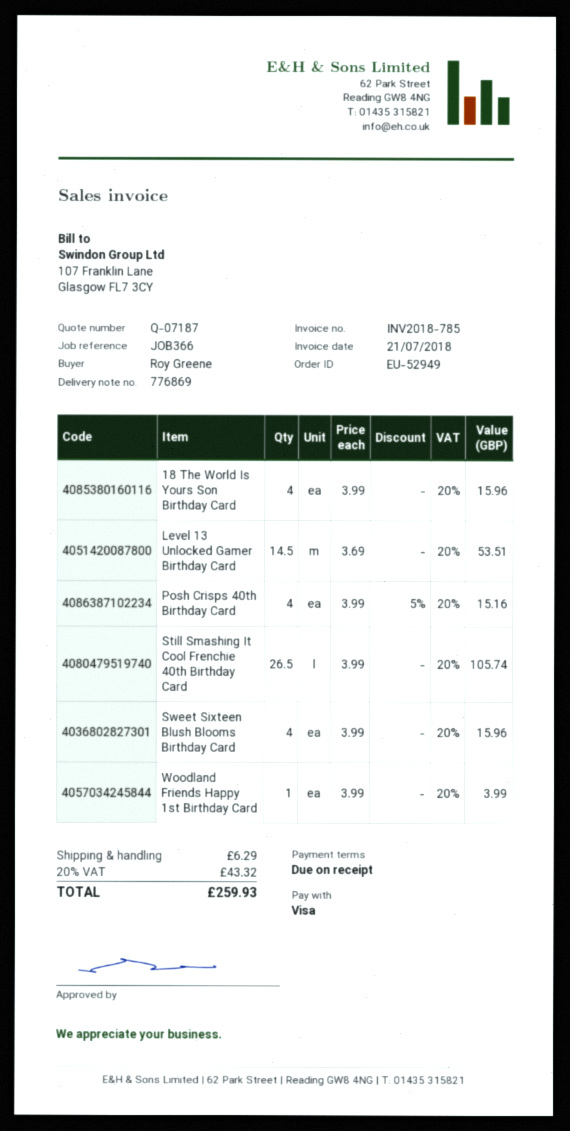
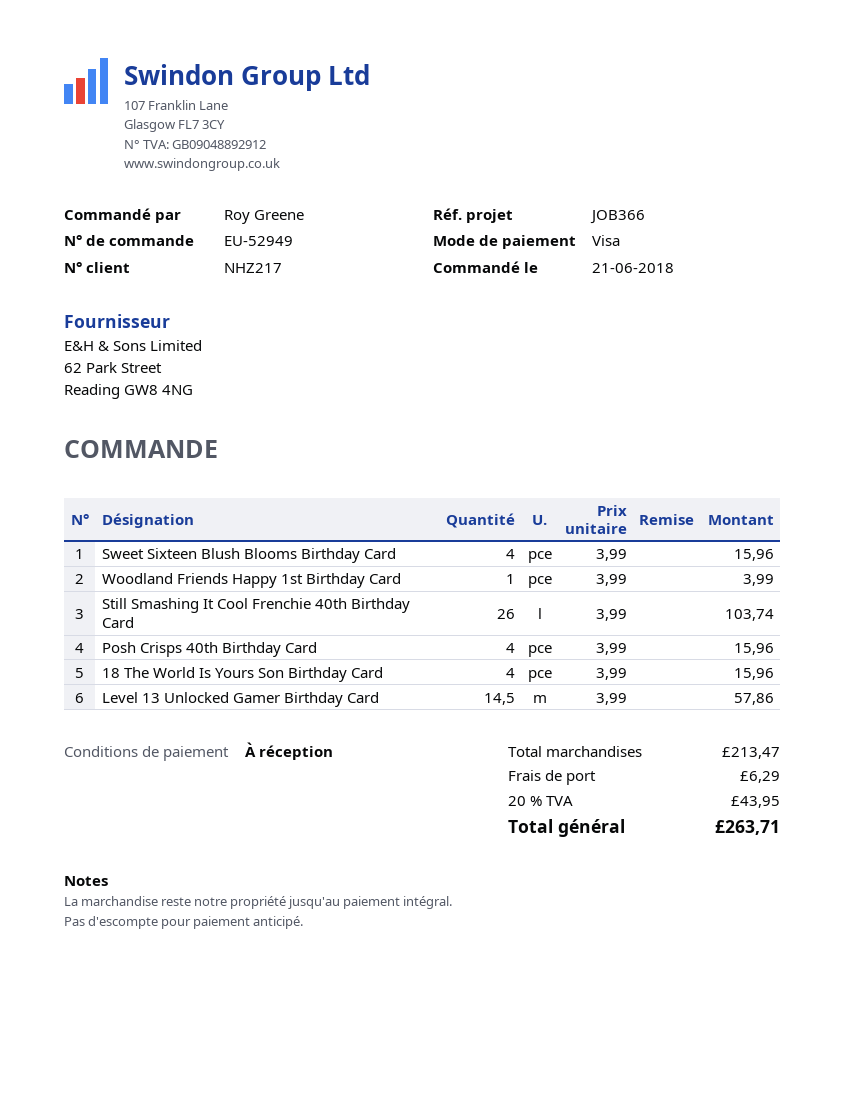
Level 13 Unlocked Gamer Birthday Card: 14.5 x 3.69 = 53.51 -> 14.5 x 3.99 = 57.86
Posh Crisps 40th Birthday Card: 4 x 3.99 - 5% = 15.16 -> 4 x 3.99 = 15.96
Still Smashing It Cool Frenchie 40th Birthday Card: 26.5 x 3.99 = 105.74 -> 26 x 3.99 = 103.74
tax: 20% = 43.32 -> 20% = 43.95
total: 259.93 -> 263.71

